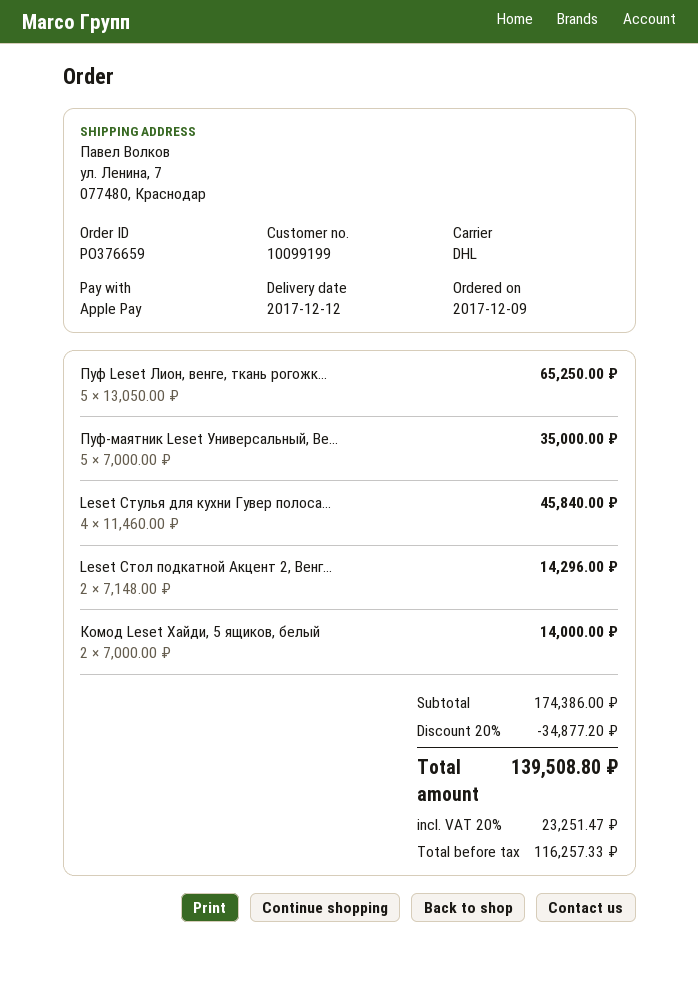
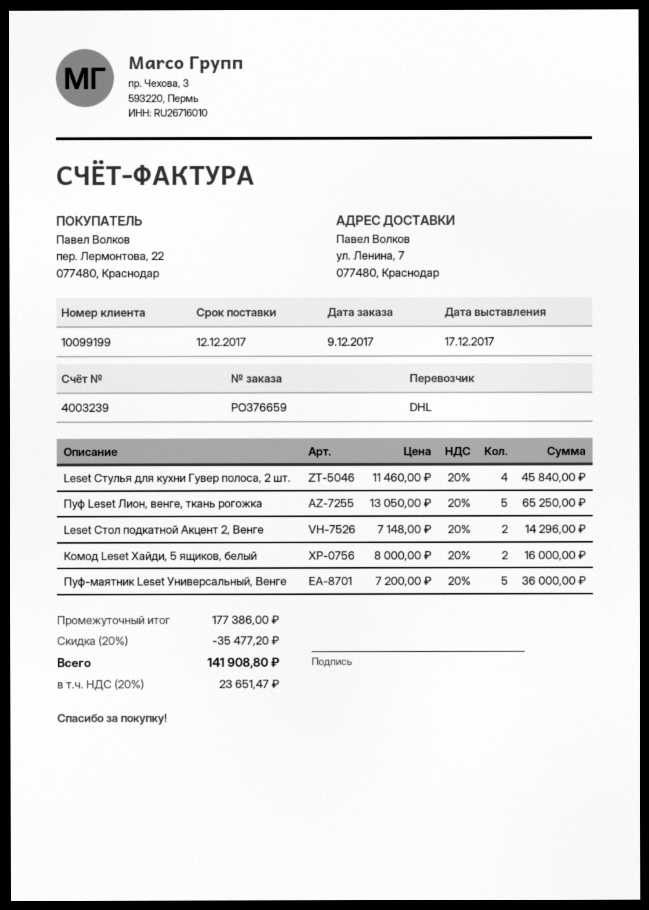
Пуф-маятник Leset Универсальный, Ве...: 5 x 7000.00 = 35000.00 -> 5 x 7200.00 = 36000.00
Комод Leset Хайди, 5 ящиков, белый: 2 x 7000.00 = 14000.00 -> 2 x 8000.00 = 16000.00
subtotal: 174386.00 -> 177386.00
discount: 20% = 34877.20 -> 20% = 35477.20
tax: 20% = 23251.47 -> 20% = 23651.47
total: 139508.80 -> 141908.80

